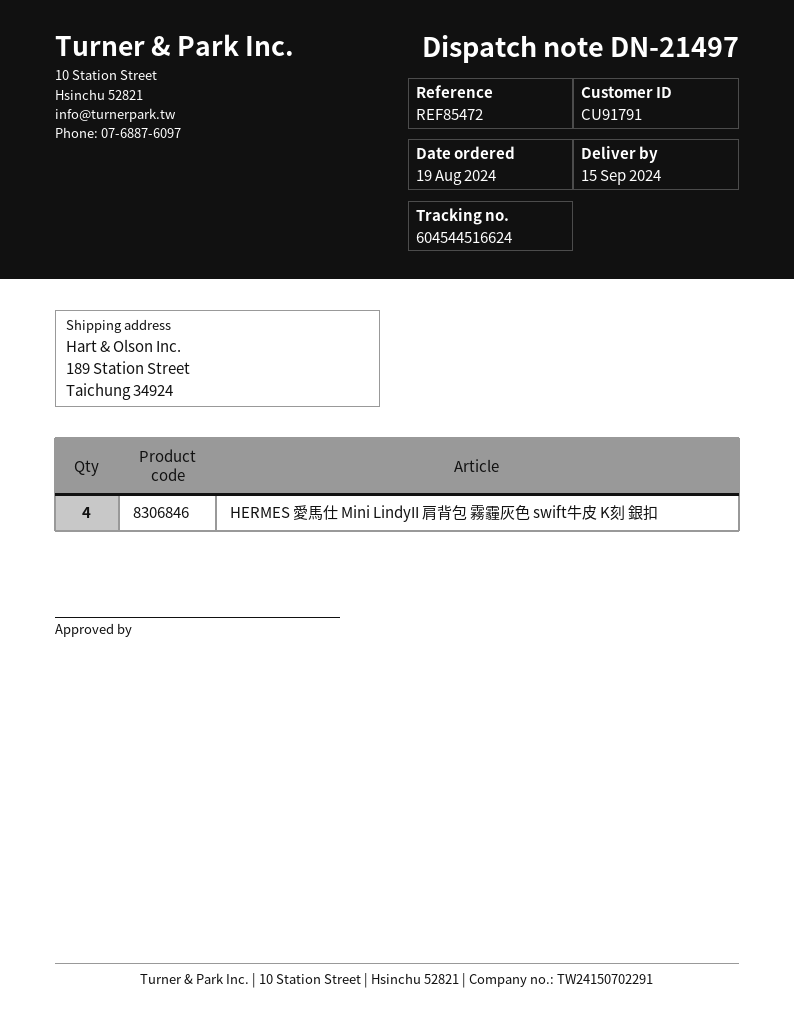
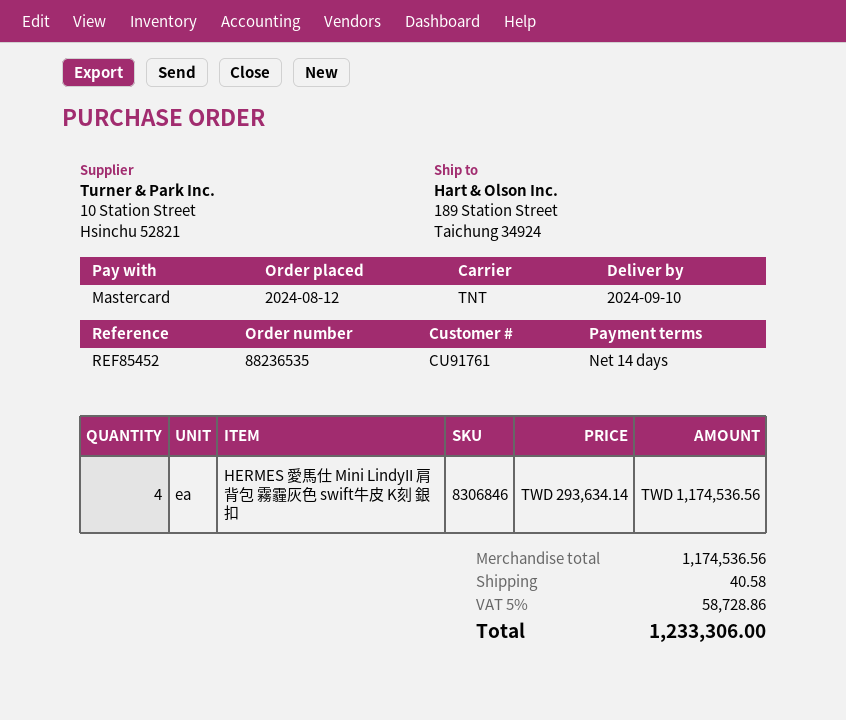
order date: 2024-08-19 -> 2024-08-12
delivery date: 2024-09-15 -> 2024-09-10
customer number: CU91791 -> CU91761
reference: REF85472 -> REF85452

